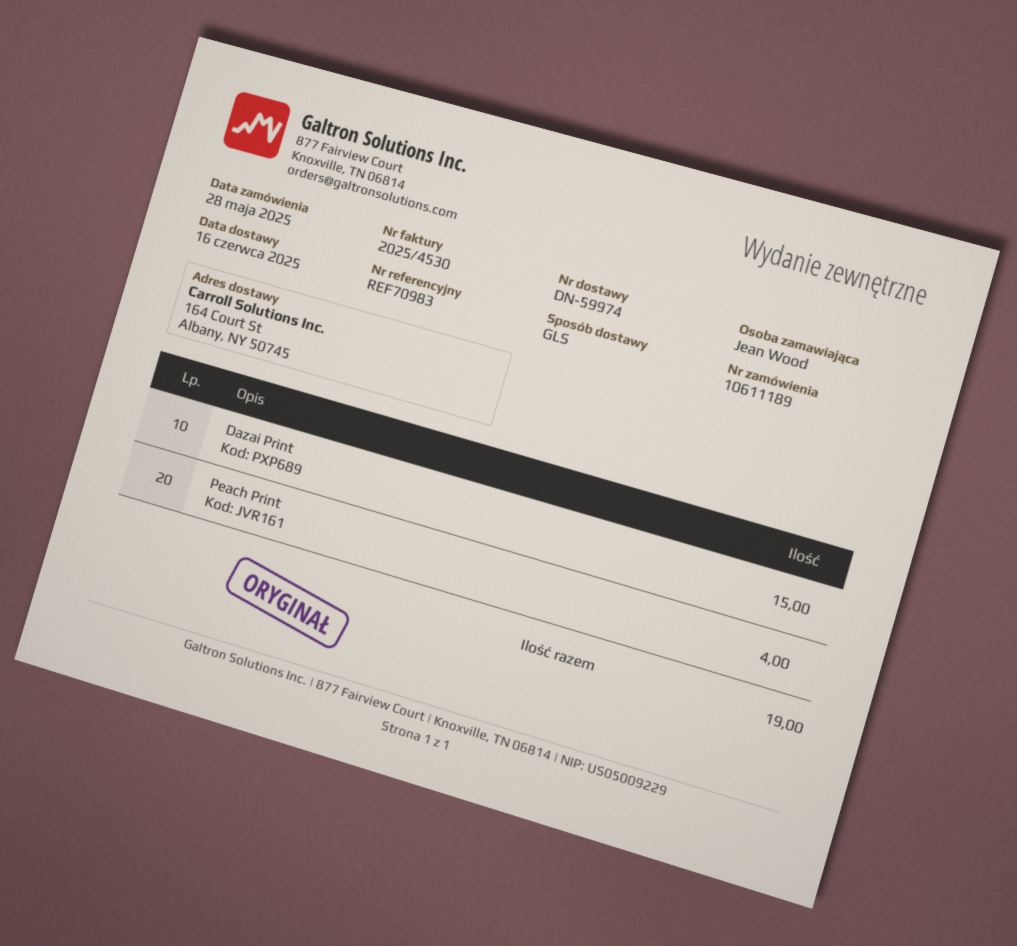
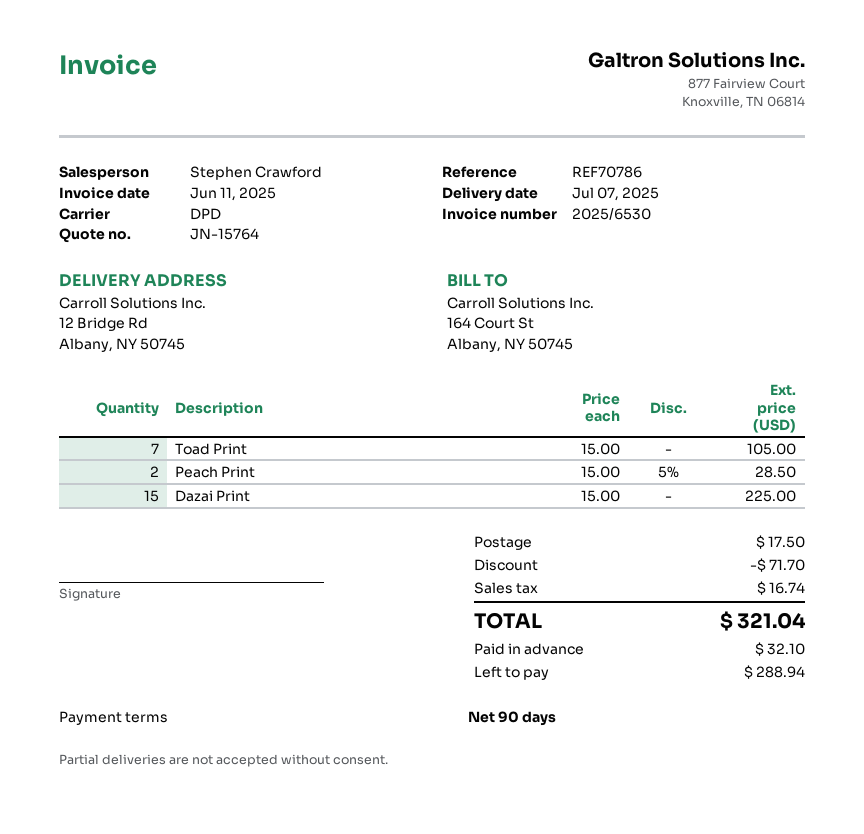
delivery date: 2025-06-16 -> 2025-07-07
invoice number: 2025/4530 -> 2025/6530
reference: REF70983 -> REF70786
shipping method: GLS -> DPD
ship to: 164 Court St, Albany, NY 50745 -> 12 Bridge Rd, Albany, NY 50745
Peach Print: 4 -> 2
Toad Print: none -> 7

